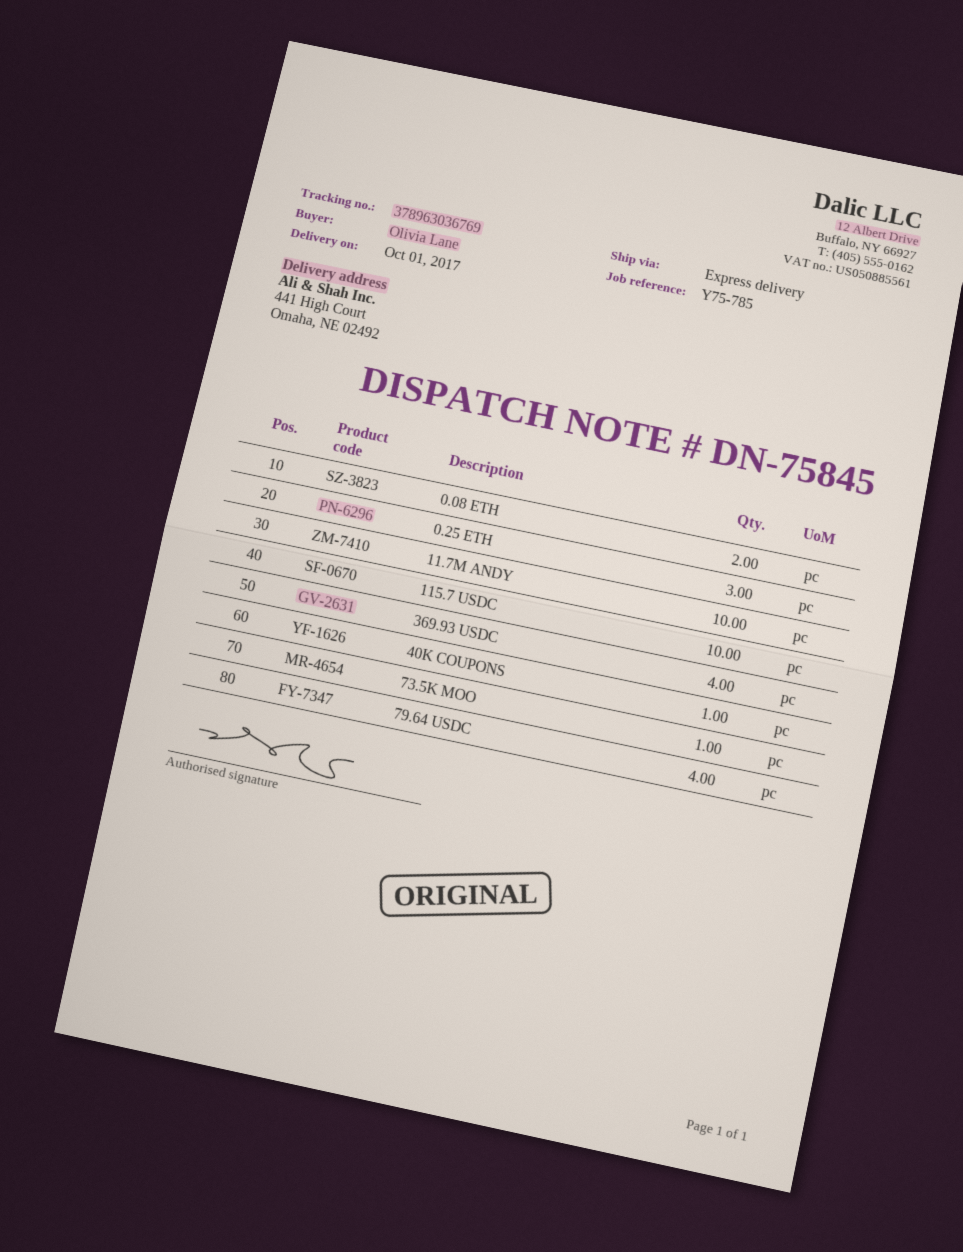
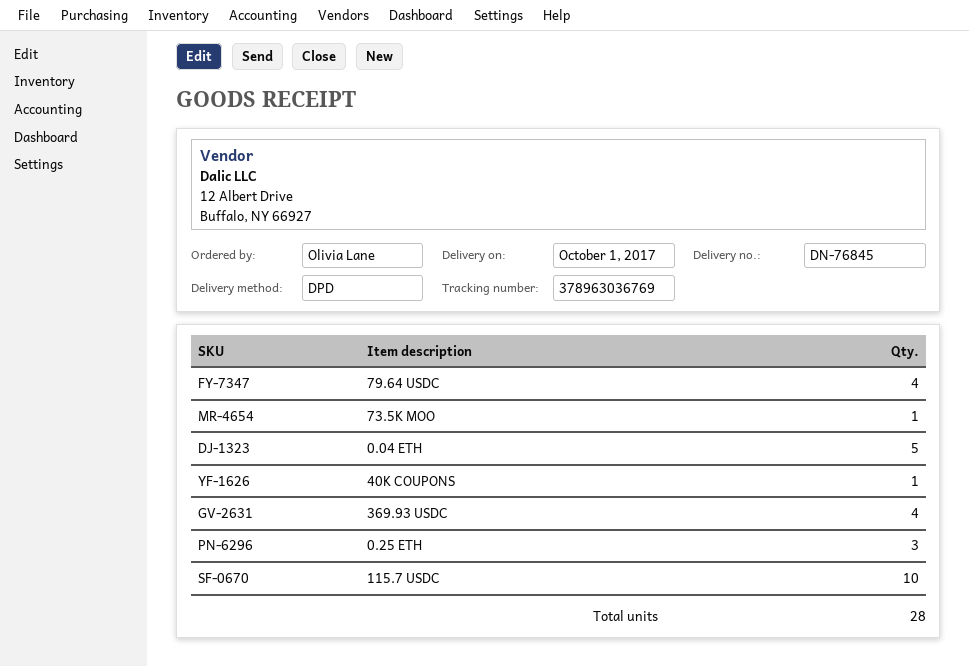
delivery note number: DN-75845 -> DN-76845
shipping method: express -> DPD
0.08 ETH: 2 -> none
11.7M ANDY: 10 -> none
0.04 ETH: none -> 5

